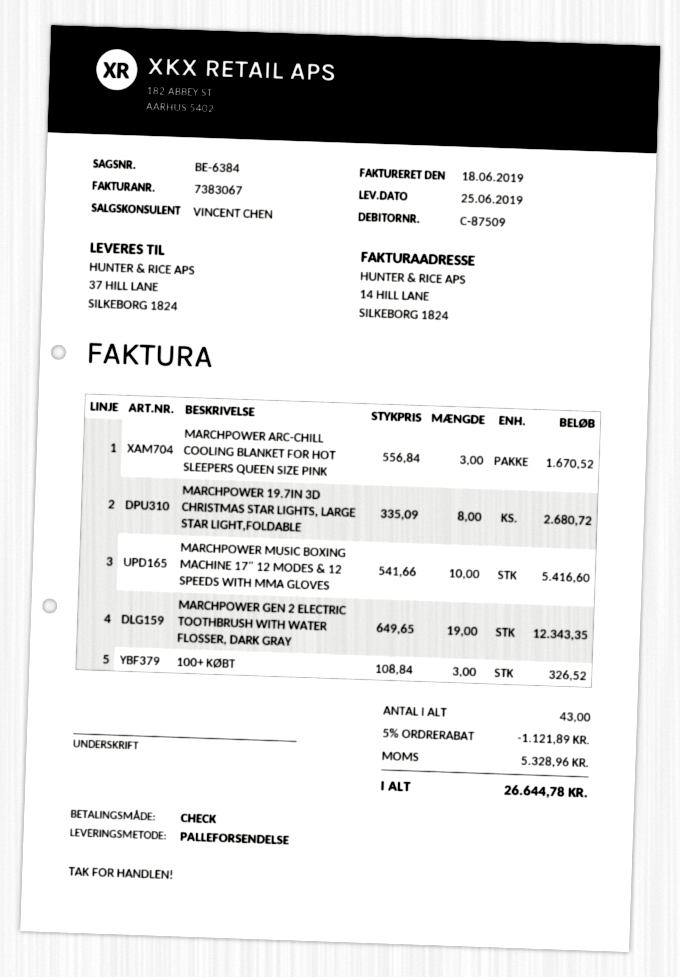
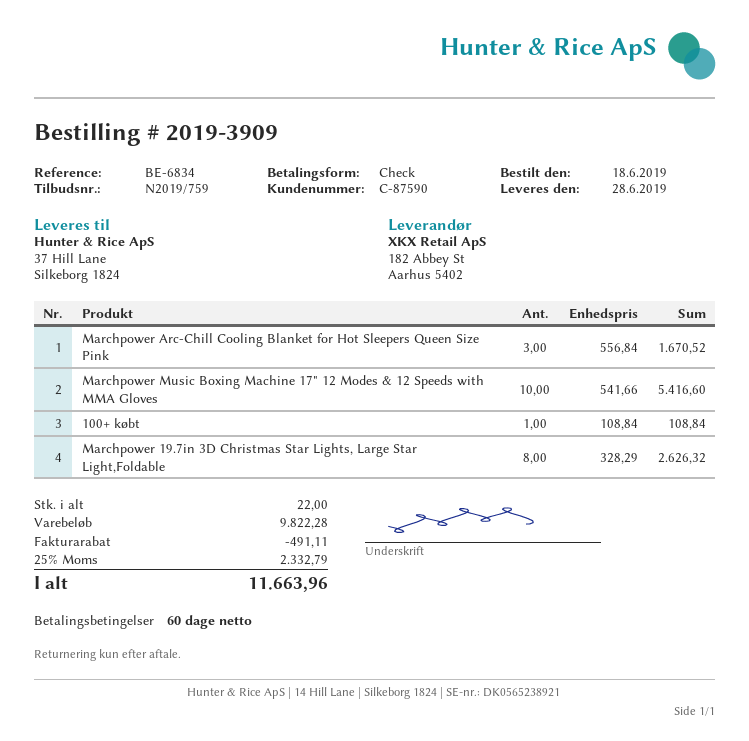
delivery date: 2019-06-25 -> 2019-06-28
customer number: C-87509 -> C-87590
reference: BE-6384 -> BE-6834
MARCHPOWER 19.7IN 3D CHRISTMAS STAR LIGHTS, LARGE STAR LIGHT,FOLDABLE: 8 x 335.09 = 2680.72 -> 8 x 328.29 = 2626.32
MARCHPOWER GEN 2 ELECTRIC TOOTHBRUSH WITH WATER FLOSSER, DARK GRAY: 19 x 649.65 = 12343.35 -> none
100+ KØBT: 3 x 108.84 = 326.52 -> 1 x 108.84 = 108.84
total quantity: 43 -> 22
discount: 1121.89 -> 491.11
tax: 5328.96 -> 2332.79
total: 26644.78 -> 11663.96

